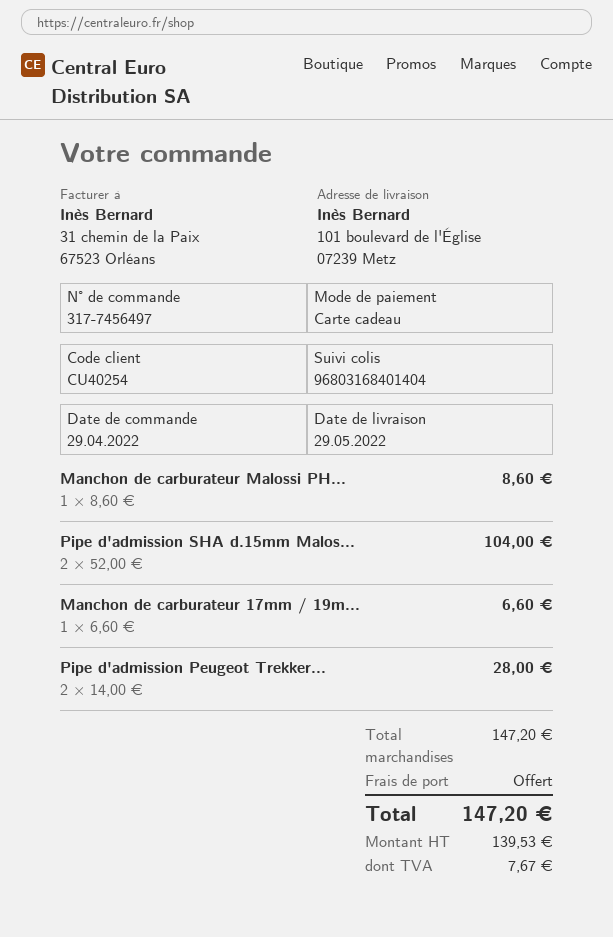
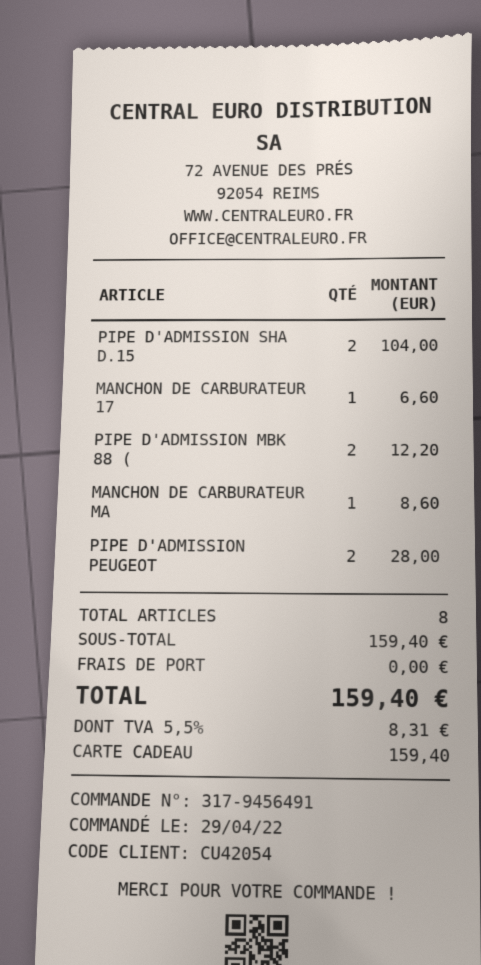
order number: 317-7456497 -> 317-9456491
customer number: CU40254 -> CU42054
PIPE D'ADMISSION MBK 88 (: none -> 2 for 12.20
subtotal: 147.20 -> 159.40
tax: 7.67 -> 8.31
total: 147.20 -> 159.40

